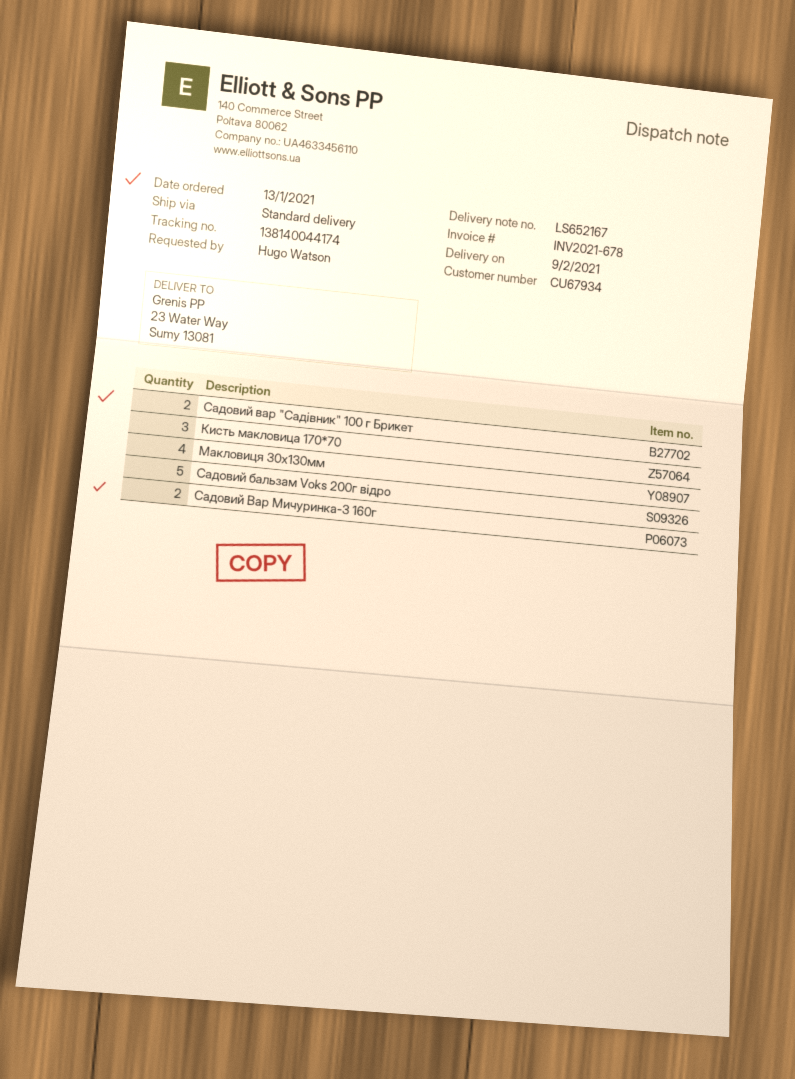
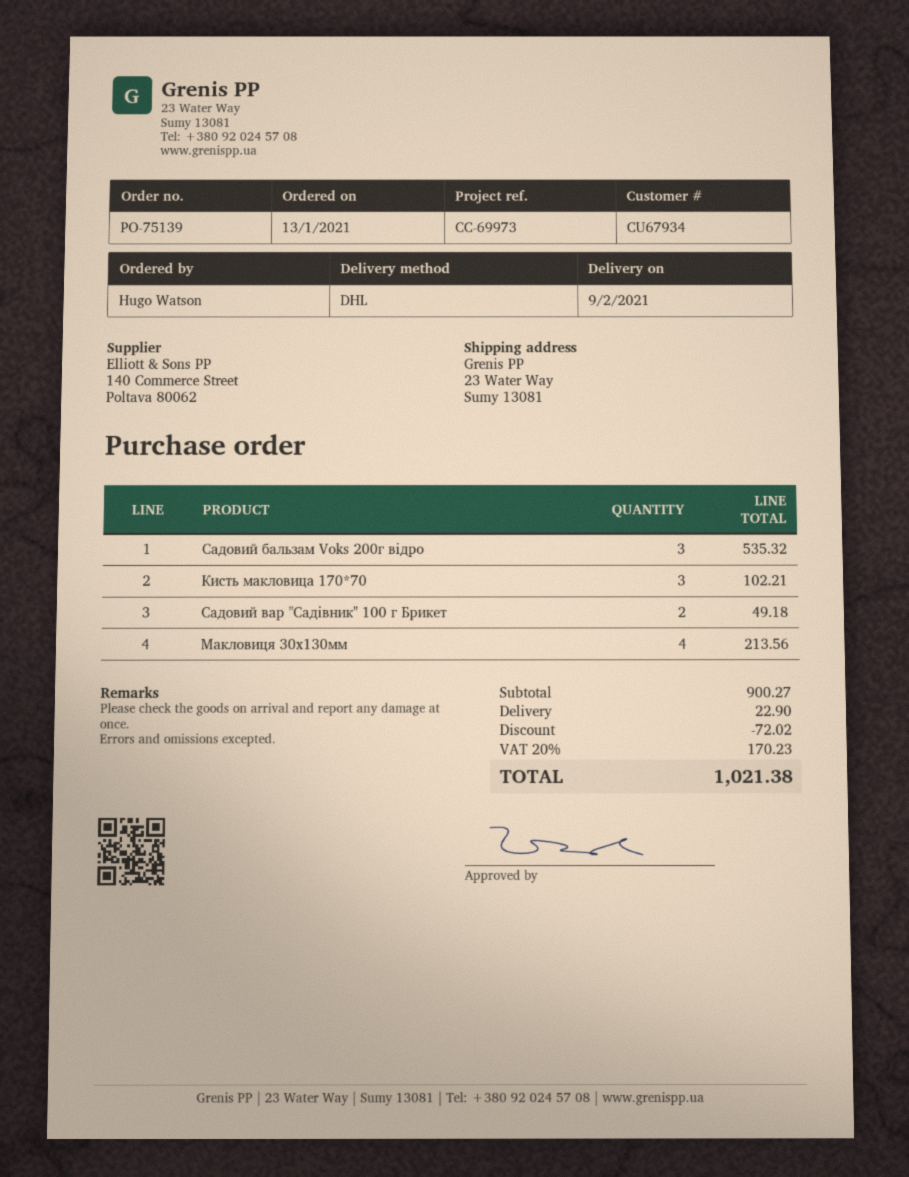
shipping method: standard -> DHL
Садовий бальзам Voks 200г відро: 5 -> 3
Садовий Вар Мичуринка-3 160г: 2 -> none

